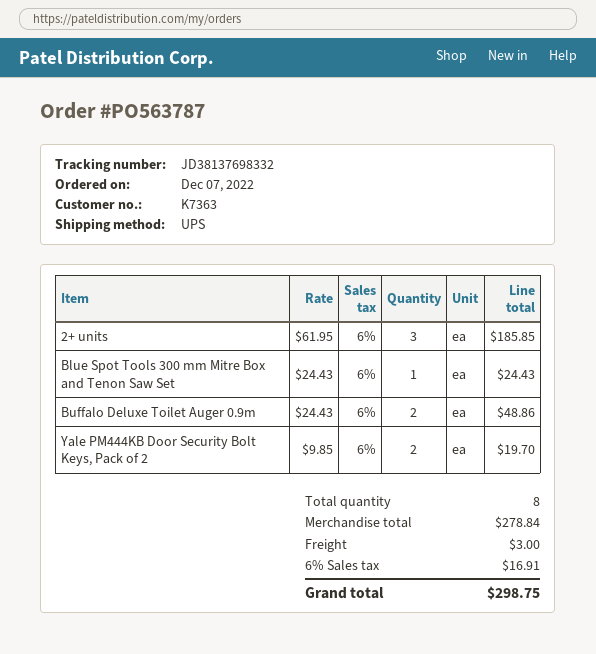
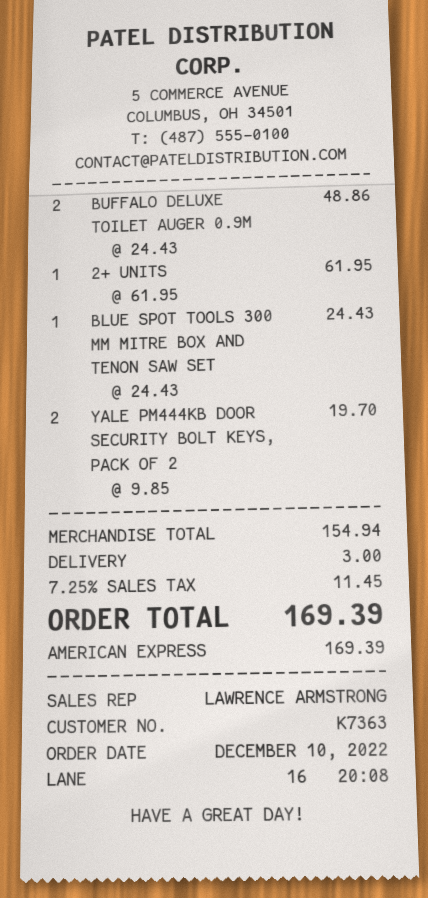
order date: 2022-12-07 -> 2022-12-10
2+ units: 3 x 61.95 = 185.85 -> 1 x 61.95 = 61.95
subtotal: 278.84 -> 154.94
tax: 6% = 16.91 -> 7.25% = 11.45
total: 298.75 -> 169.39

